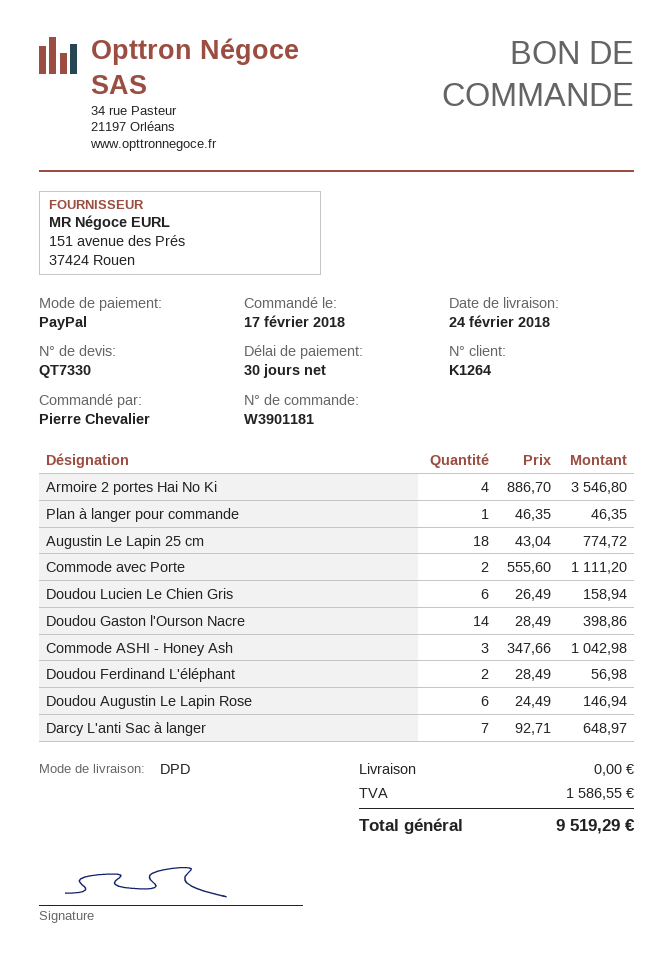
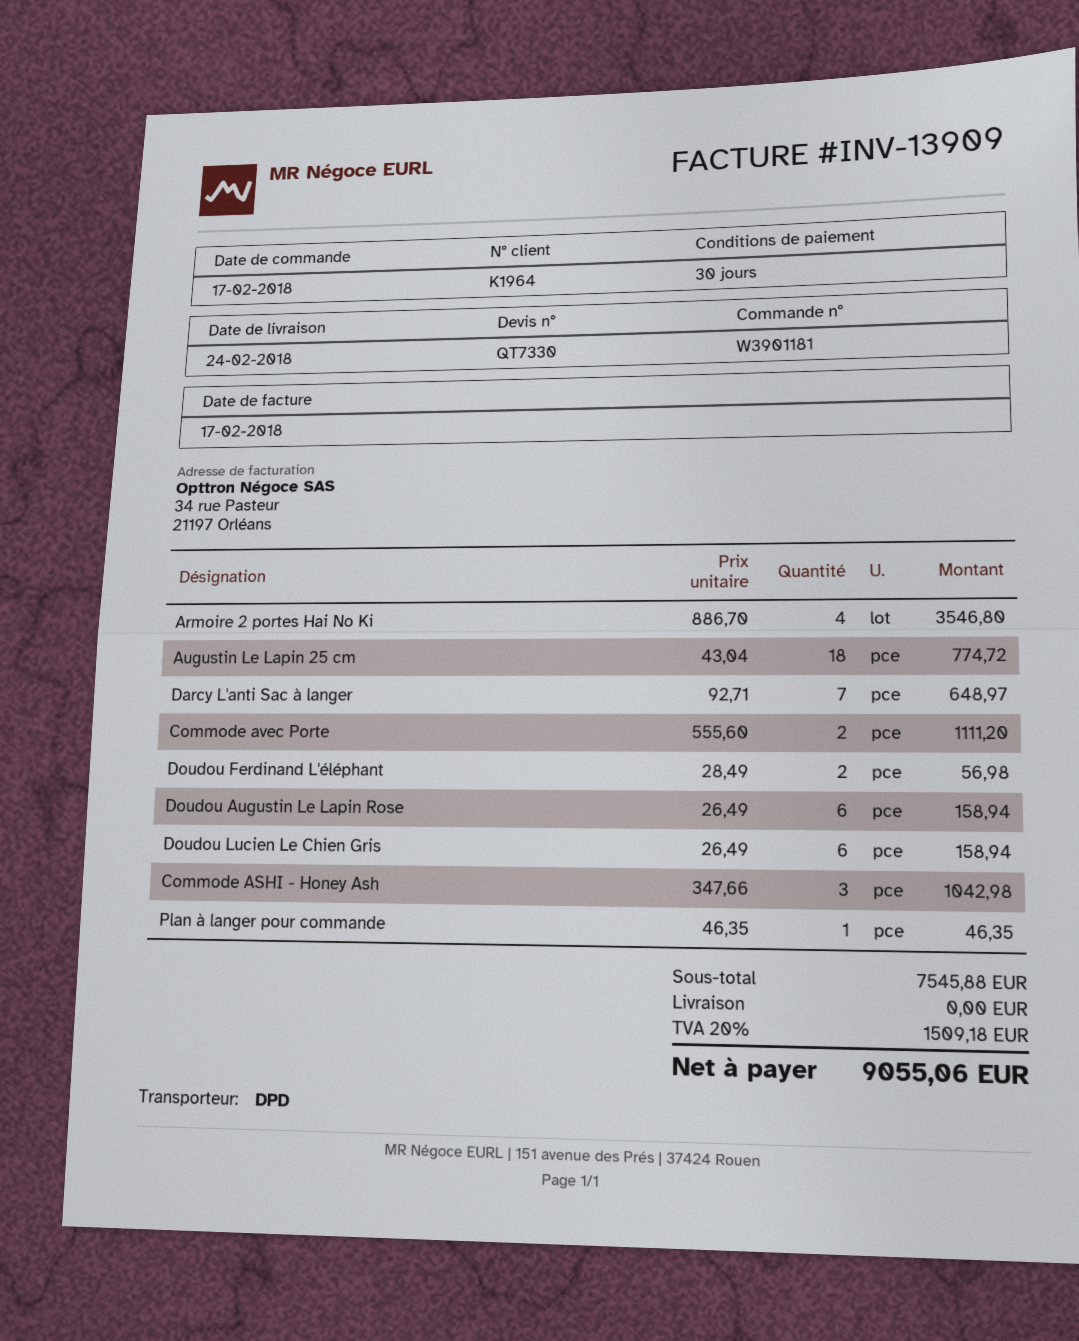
customer number: K1264 -> K1964
Doudou Gaston l'Ourson Nacre: 14 x 28.49 = 398.86 -> none
Doudou Augustin Le Lapin Rose: 6 x 24.49 = 146.94 -> 6 x 26.49 = 158.94
tax: 1586.55 -> 1509.18
total: 9519.29 -> 9055.06

